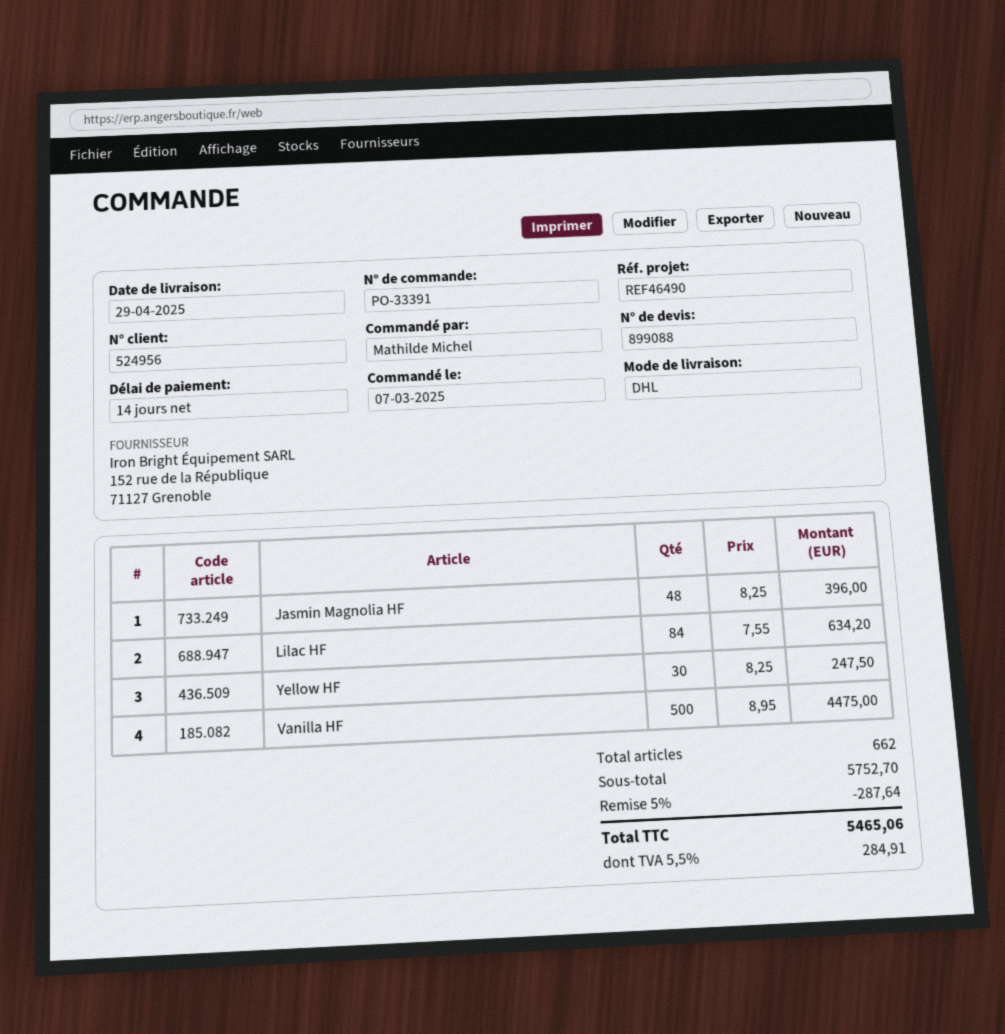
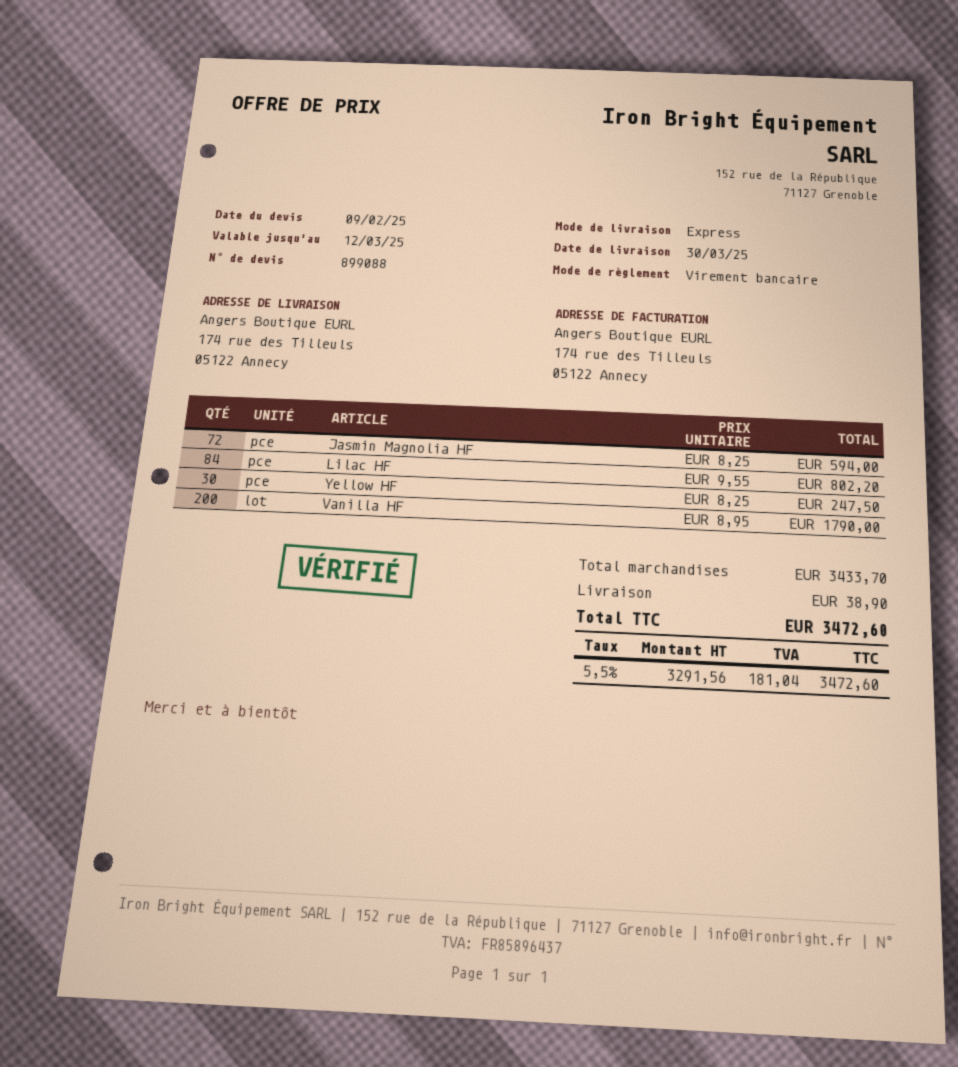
delivery date: 2025-04-29 -> 2025-03-30
shipping method: DHL -> express
Jasmin Magnolia HF: 48 x 8.25 = 396.00 -> 72 x 8.25 = 594.00
Lilac HF: 84 x 7.55 = 634.20 -> 84 x 9.55 = 802.20
Vanilla HF: 500 x 8.95 = 4475.00 -> 200 x 8.95 = 1790.00
subtotal: 5752.70 -> 3433.70
discount: 5% = 287.64 -> none
shipping: none -> 38.90
tax: 5.5% = 284.91 -> 5.5% = 181.04
total: 5465.06 -> 3472.60

